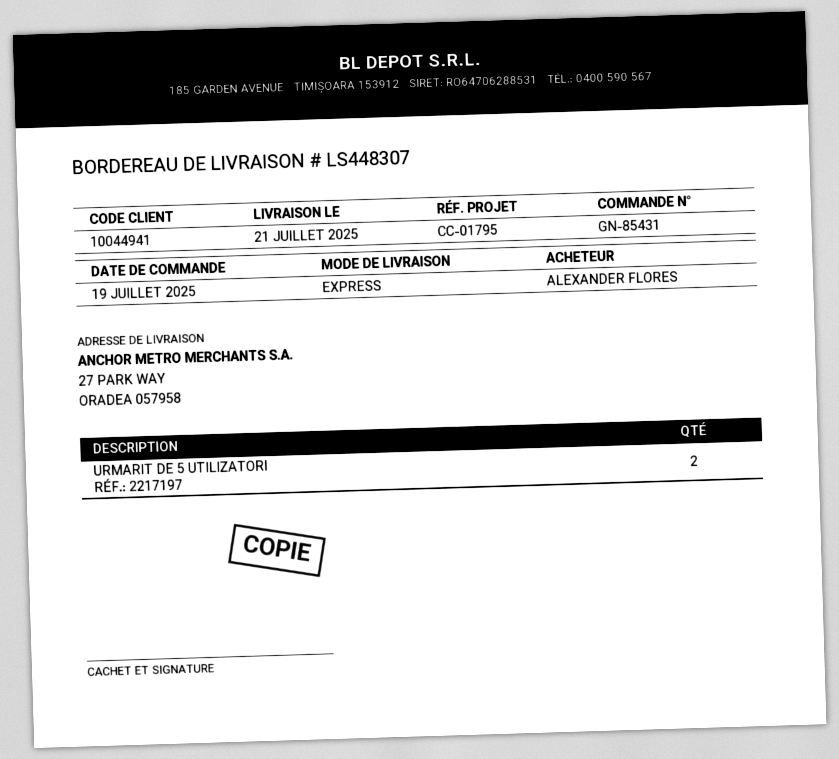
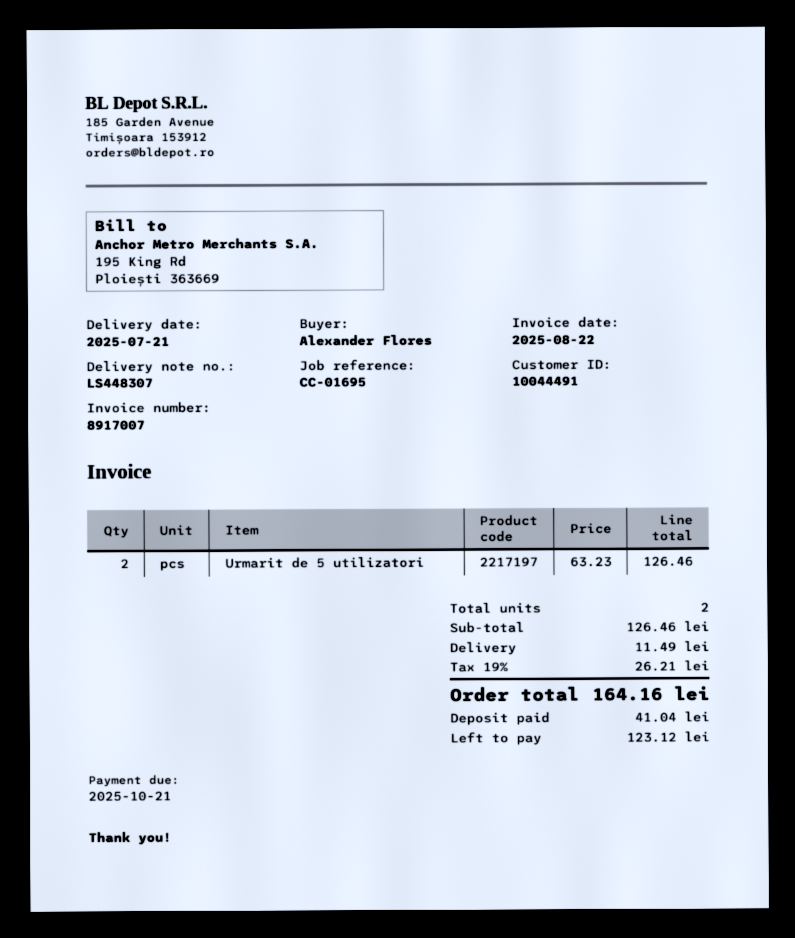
customer number: 10044941 -> 10044491
reference: CC-01795 -> CC-01695

